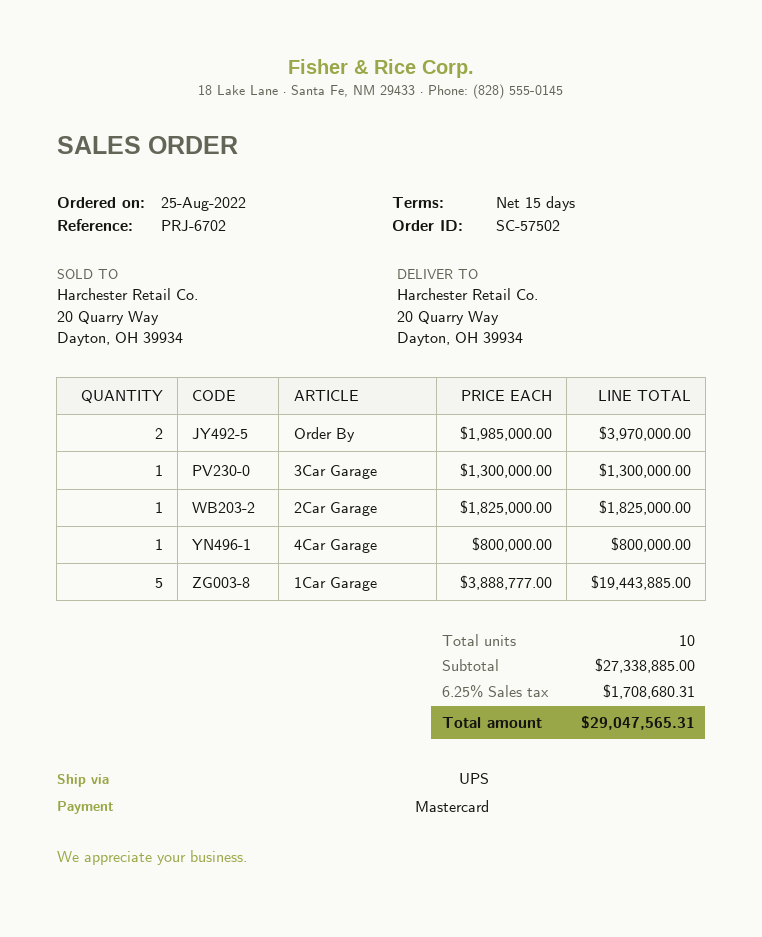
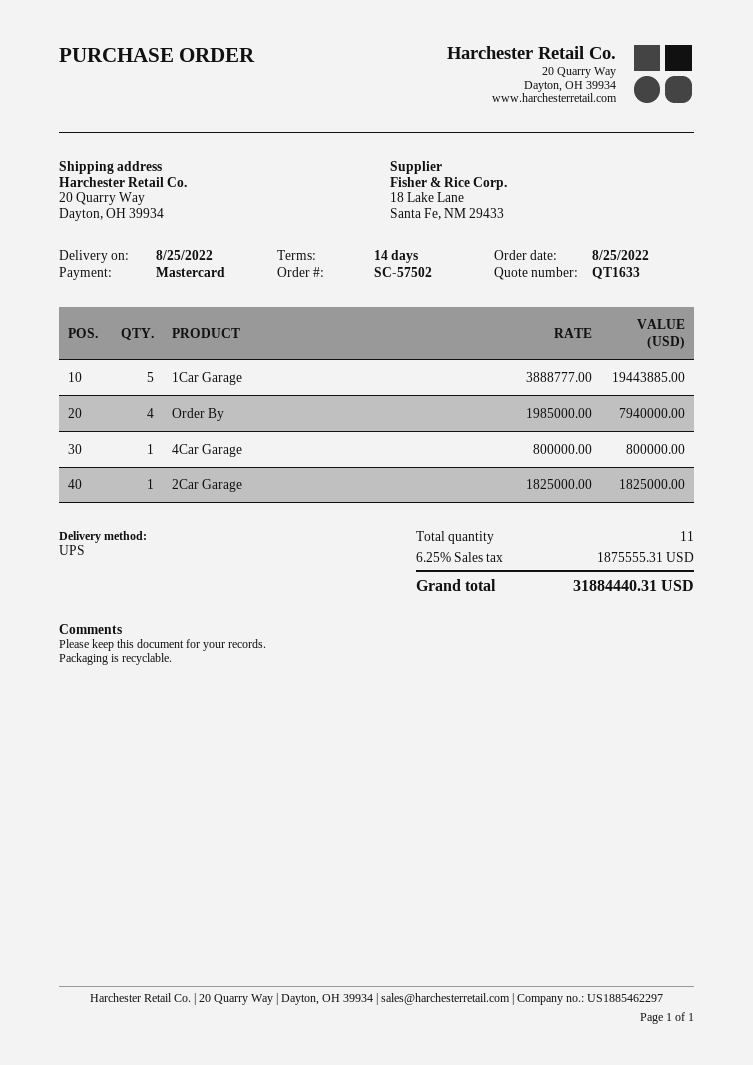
payment terms: 15 days -> 14 days
Order By: 2 x 1985000.00 = 3970000.00 -> 4 x 1985000.00 = 7940000.00
3Car Garage: 1 x 1300000.00 = 1300000.00 -> none
total quantity: 10 -> 11
tax: 6.25% = 1708680.31 -> 6.25% = 1875555.31
total: 29047565.31 -> 31884440.31

